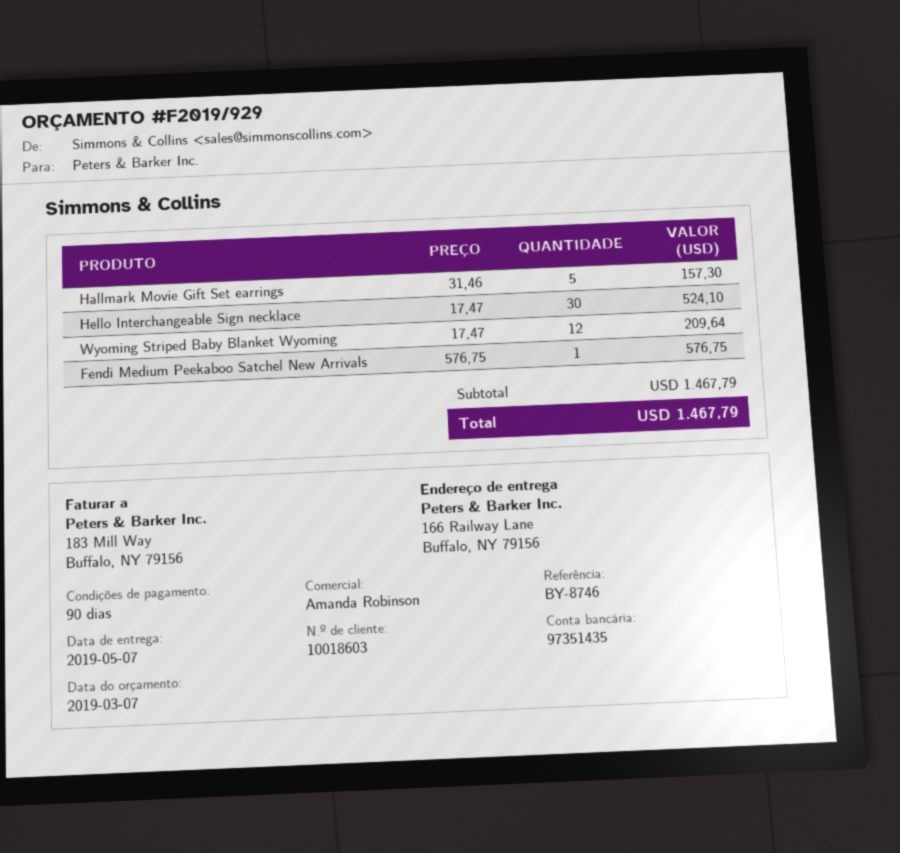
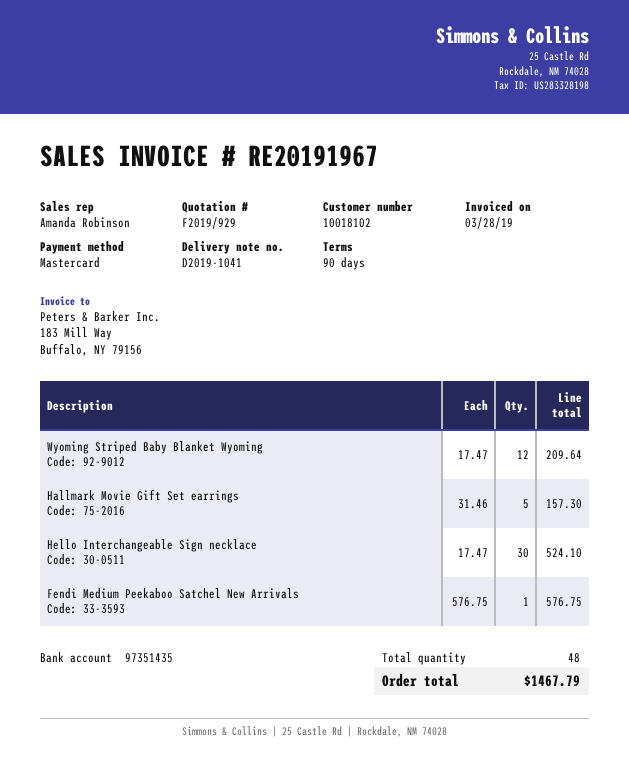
customer number: 10018603 -> 10018102

